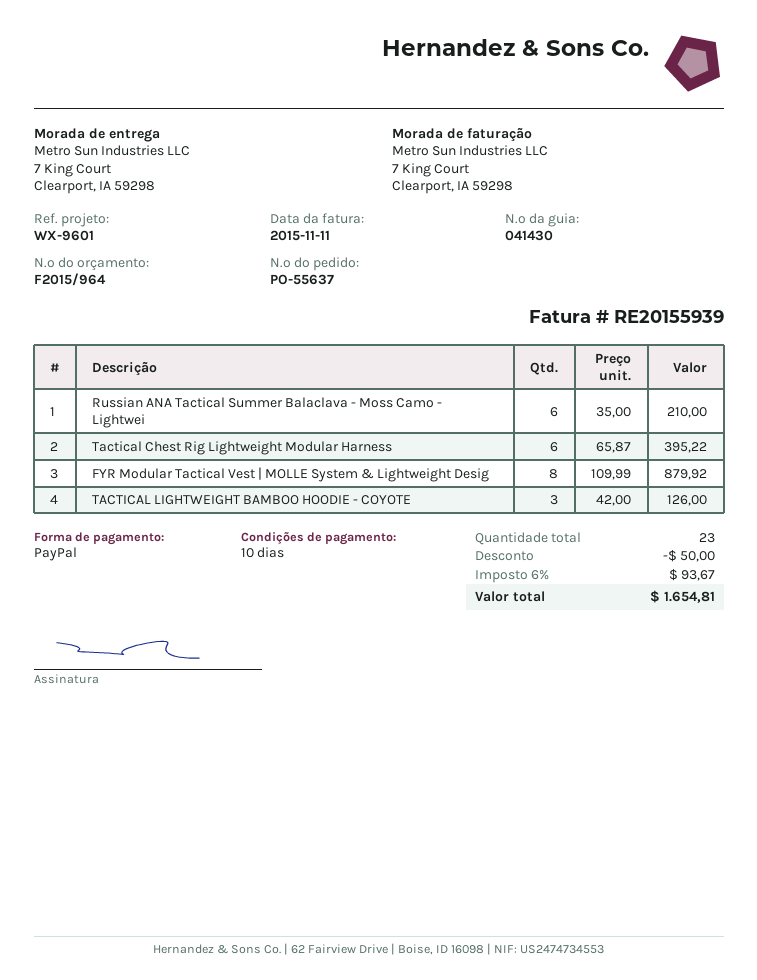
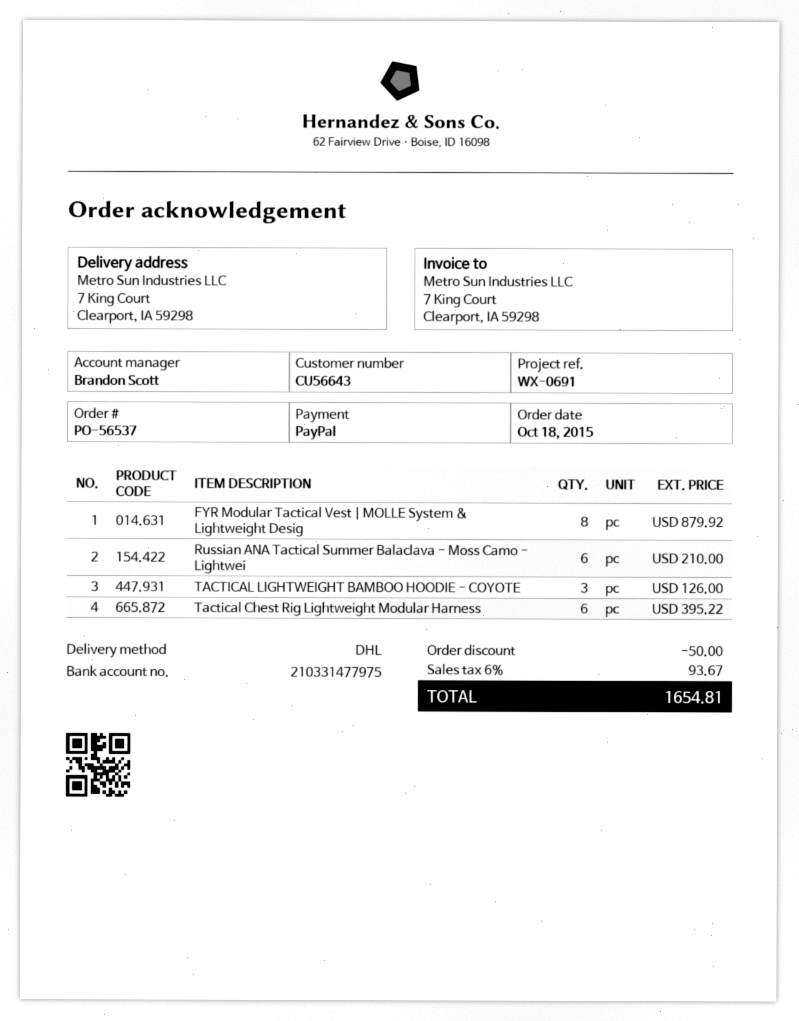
order number: PO-55637 -> PO-56537
reference: WX-9601 -> WX-0691

